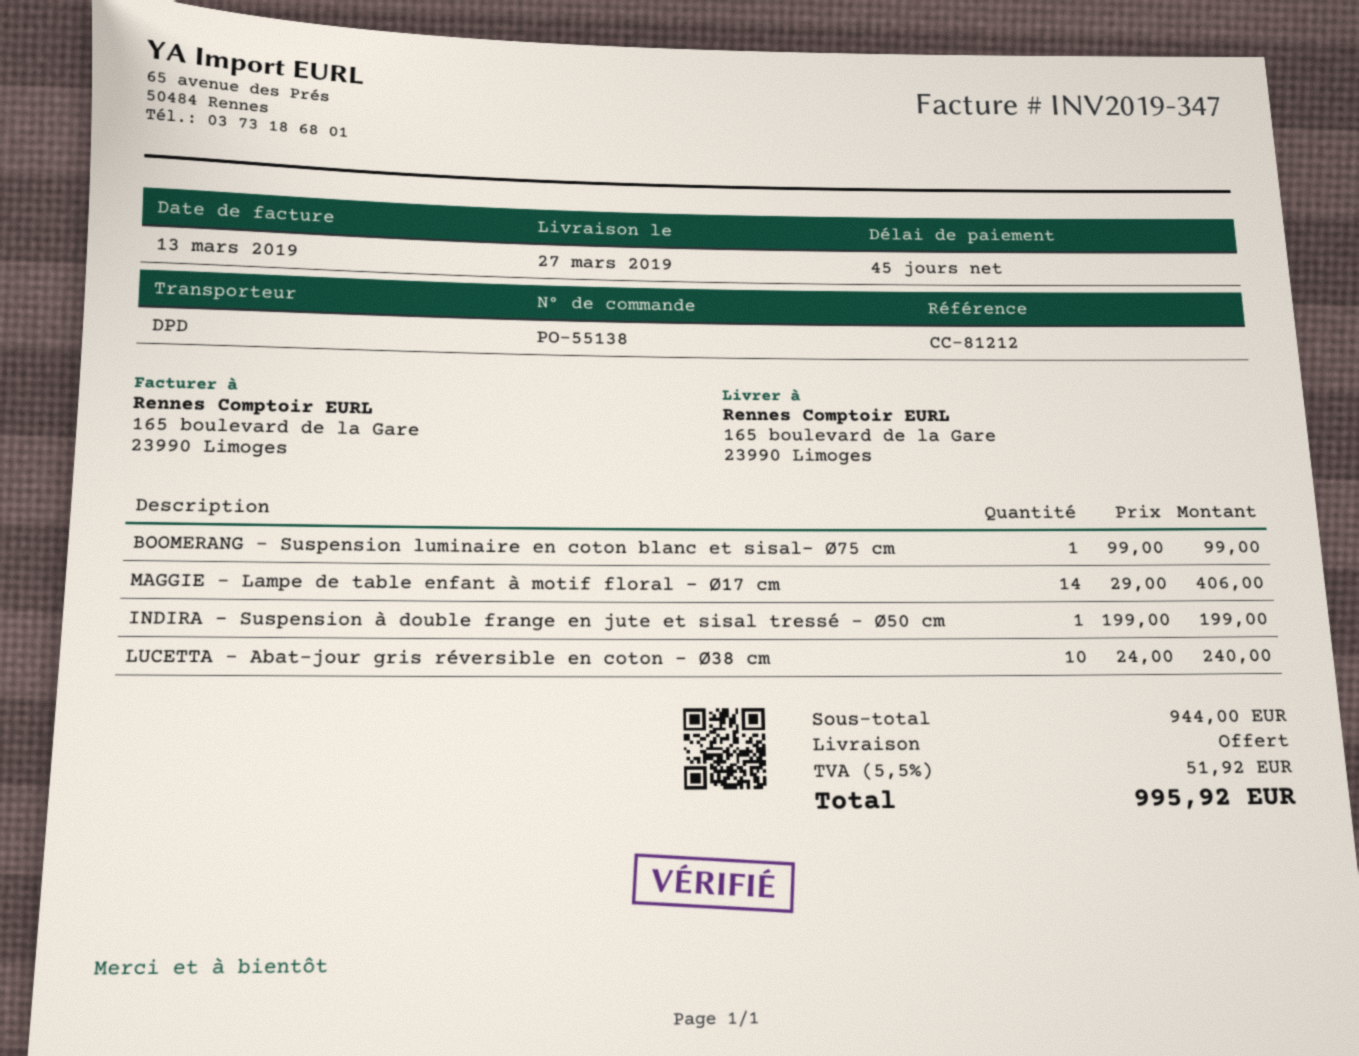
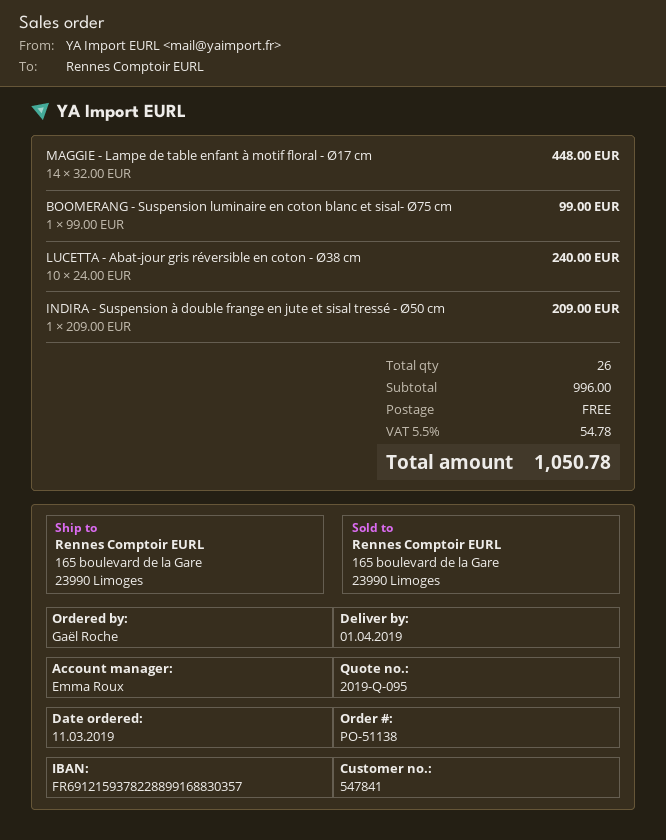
order number: PO-55138 -> PO-51138
delivery date: 2019-03-27 -> 2019-04-01
MAGGIE - Lampe de table enfant à motif floral - Ø17 cm: 14 x 29.00 = 406.00 -> 14 x 32.00 = 448.00
INDIRA - Suspension à double frange en jute et sisal tressé - Ø50 cm: 1 x 199.00 = 199.00 -> 1 x 209.00 = 209.00
subtotal: 944.00 -> 996.00
tax: 5.5% = 51.92 -> 5.5% = 54.78
total: 995.92 -> 1050.78

